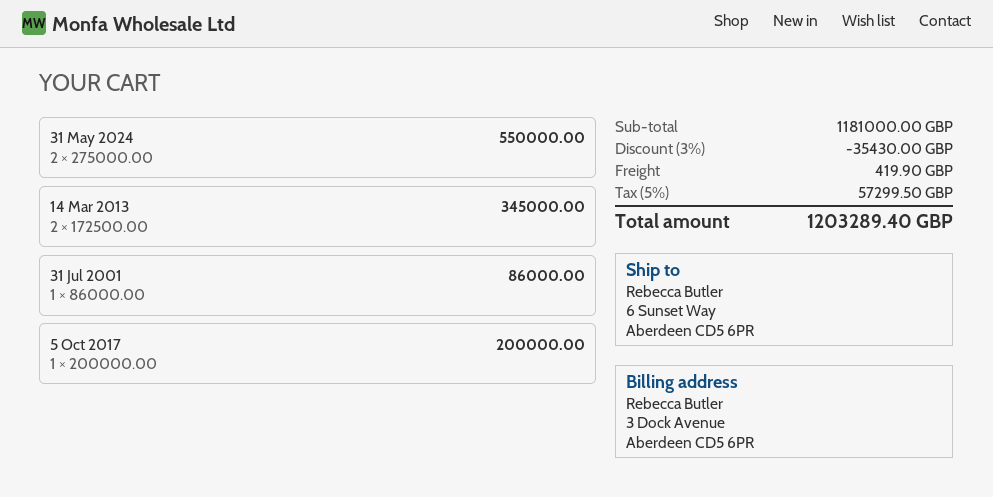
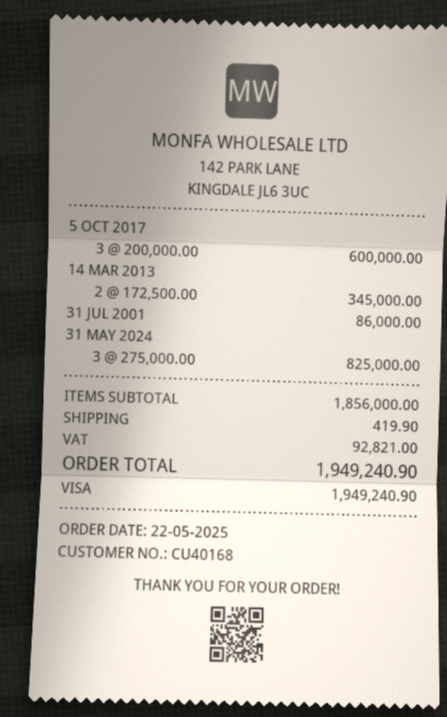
31 May 2024: 2 x 275000.00 = 550000.00 -> 3 x 275000.00 = 825000.00
5 Oct 2017: 1 x 200000.00 = 200000.00 -> 3 x 200000.00 = 600000.00
subtotal: 1181000.00 -> 1856000.00
discount: 3% = 35430.00 -> none
tax: 57299.50 -> 92821.00
total: 1203289.40 -> 1949240.90

